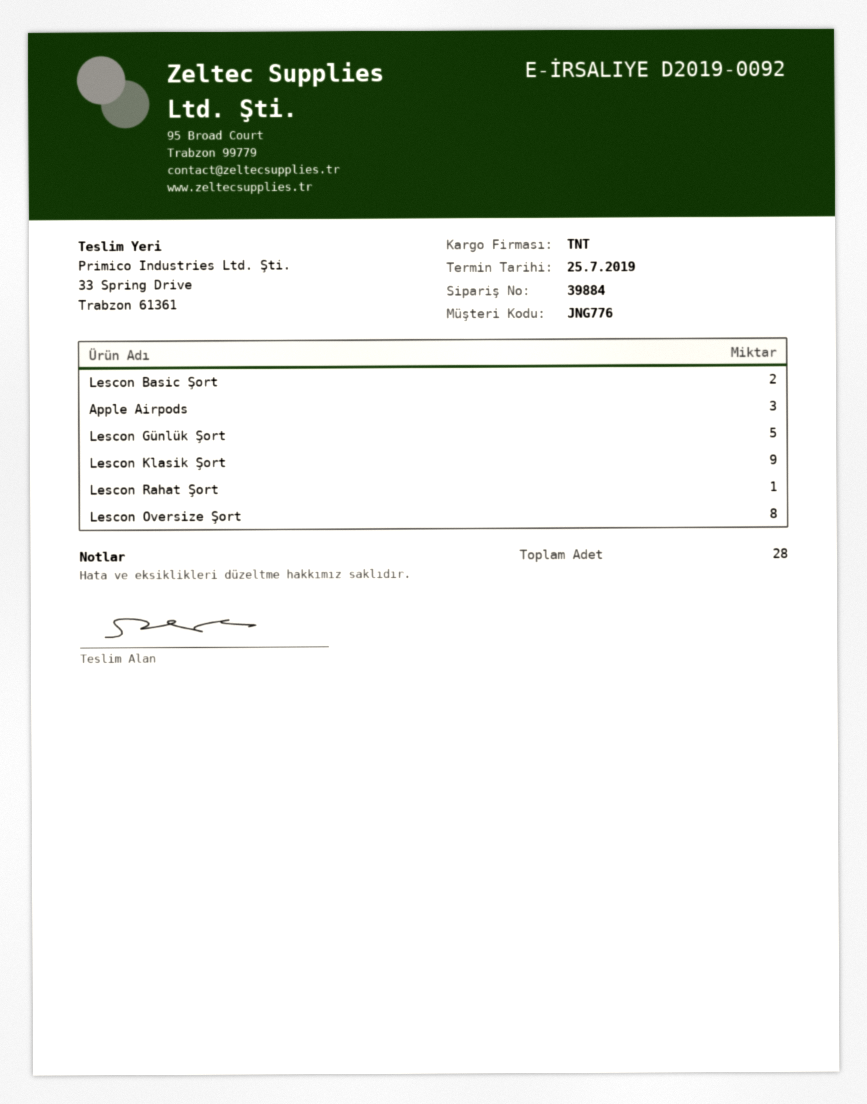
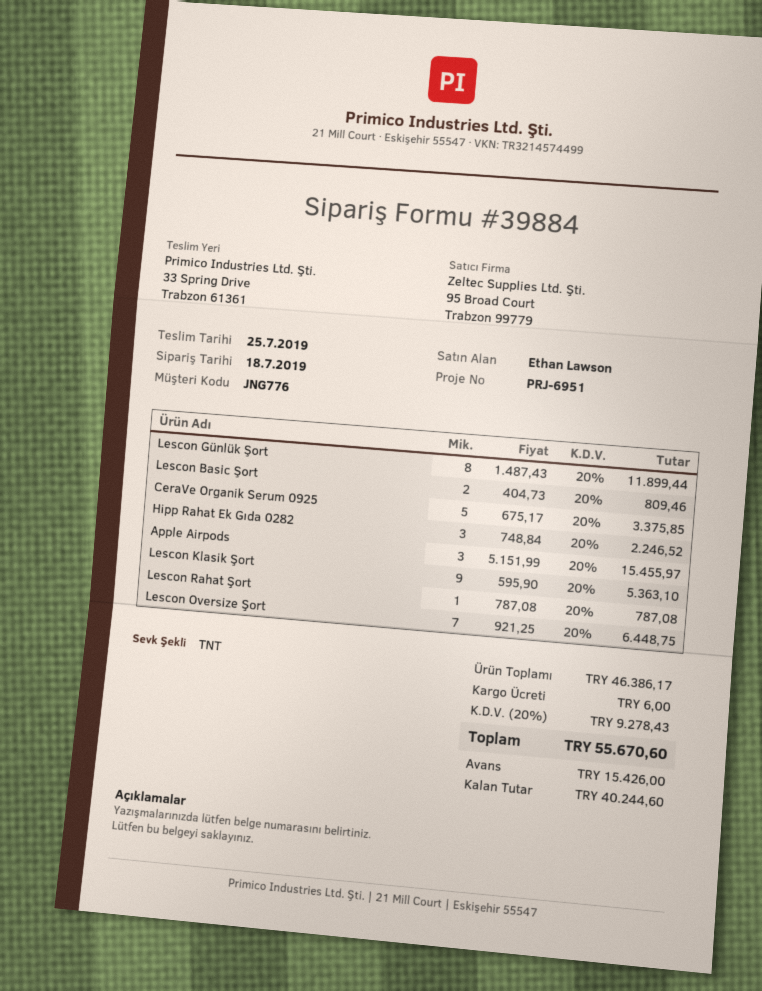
Lescon Günlük Şort: 5 -> 8
Lescon Oversize Şort: 8 -> 7
CeraVe Organik Serum 0925: none -> 5
Hipp Rahat Ek Gıda 0282: none -> 3

